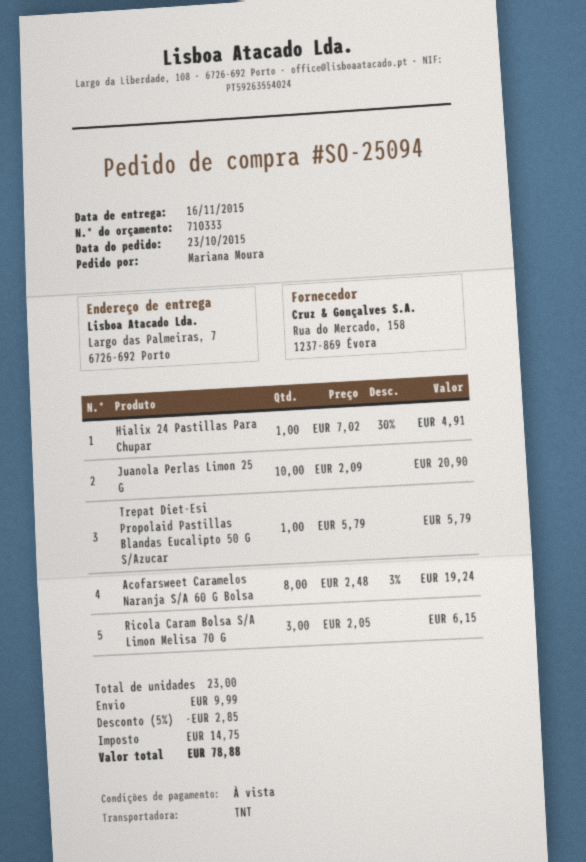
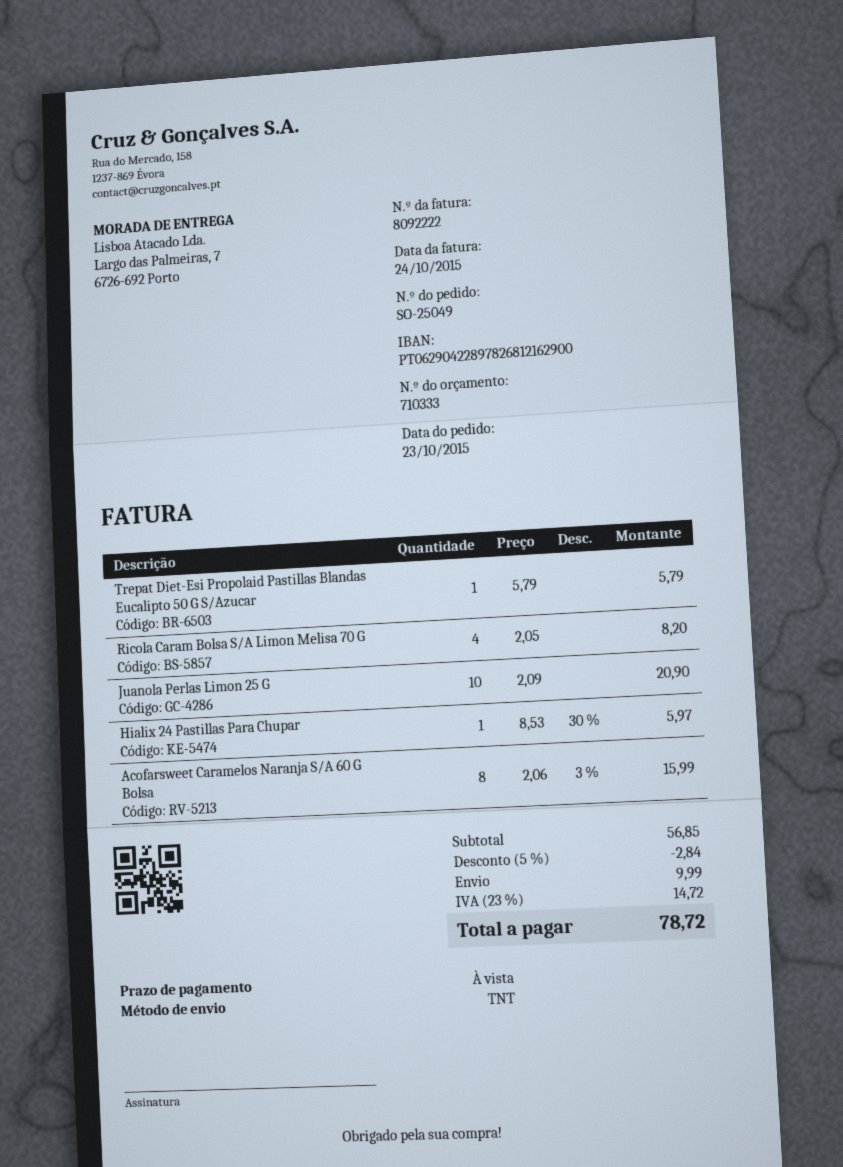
order number: SO-25094 -> SO-25049
Hialix 24 Pastillas Para Chupar: 1 x 7.02 - 30% = 4.91 -> 1 x 8.53 - 30% = 5.97
Acofarsweet Caramelos Naranja S/A 60 G Bolsa: 8 x 2.48 - 3% = 19.24 -> 8 x 2.06 - 3% = 15.99
Ricola Caram Bolsa S/A Limon Melisa 70 G: 3 x 2.05 = 6.15 -> 4 x 2.05 = 8.20
discount: 5% = 2.85 -> 5% = 2.84
tax: 14.75 -> 14.72
total: 78.88 -> 78.72

